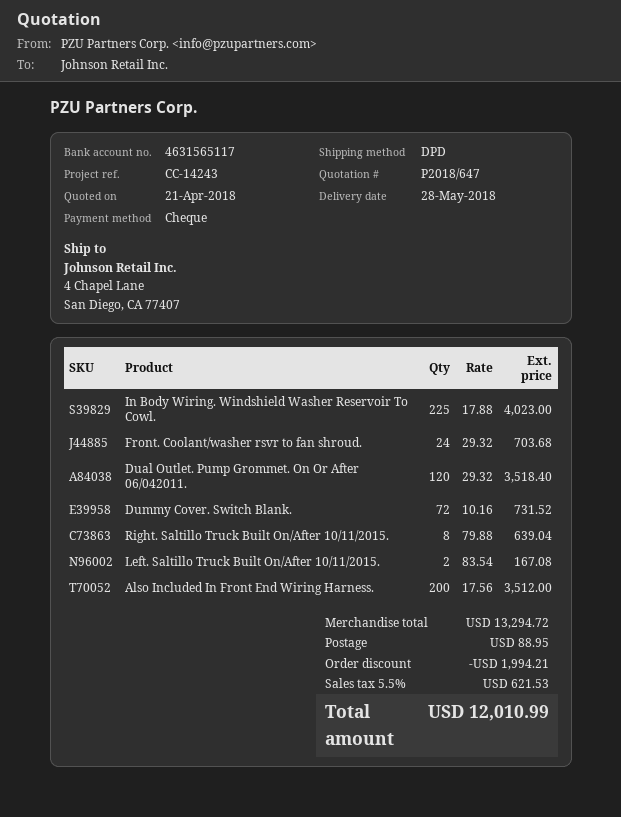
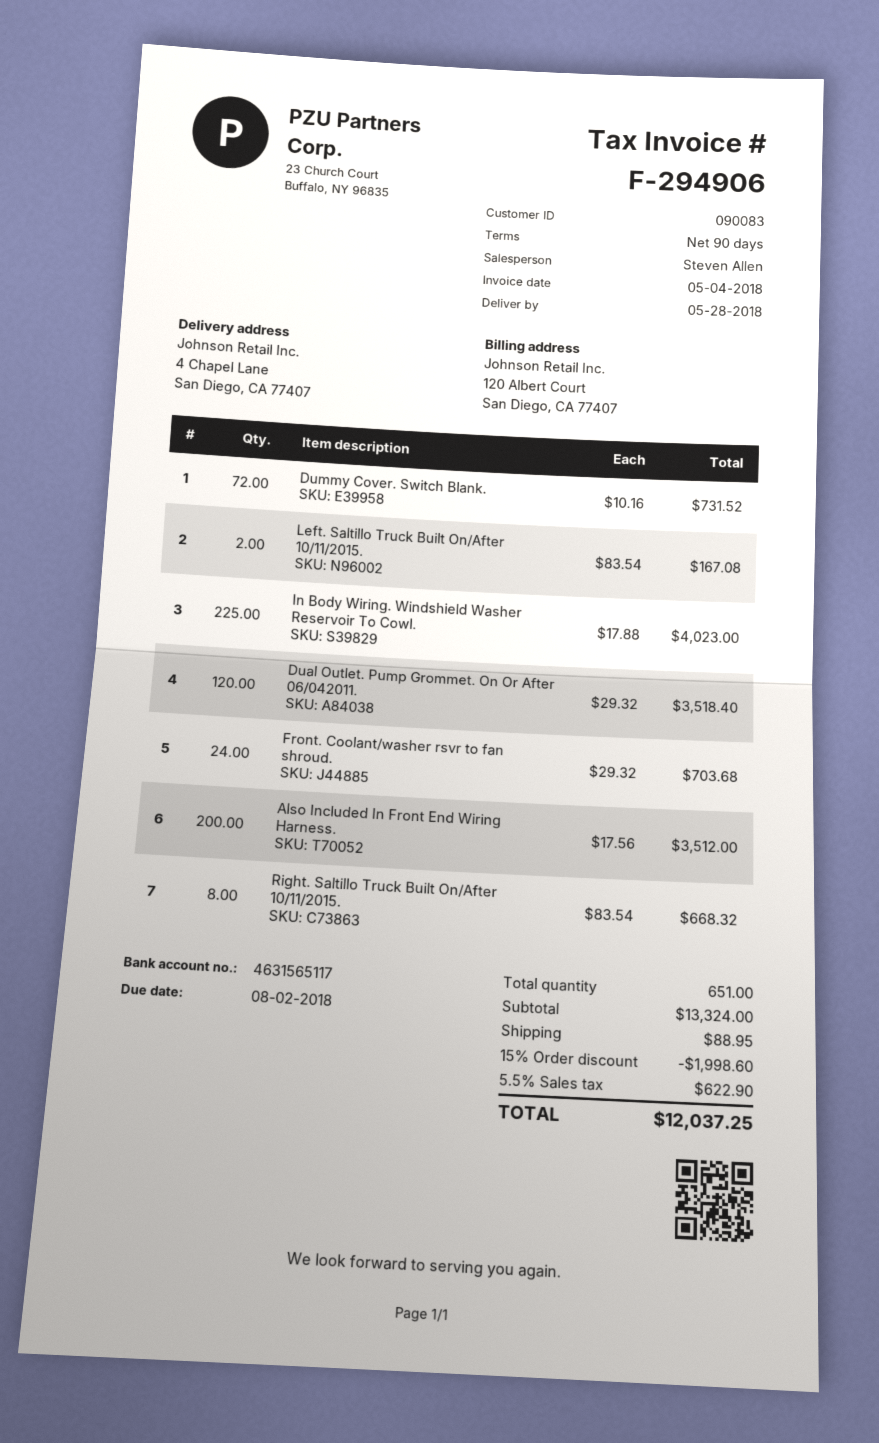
Right. Saltillo Truck Built On/After 10/11/2015.: 8 x 79.88 = 639.04 -> 8 x 83.54 = 668.32
subtotal: 13294.72 -> 13324.00
discount: 1994.21 -> 1998.60
tax: 5.5% = 621.53 -> 5.5% = 622.90
total: 12010.99 -> 12037.25

